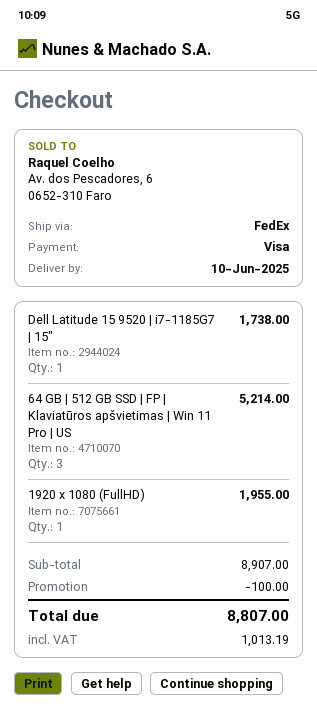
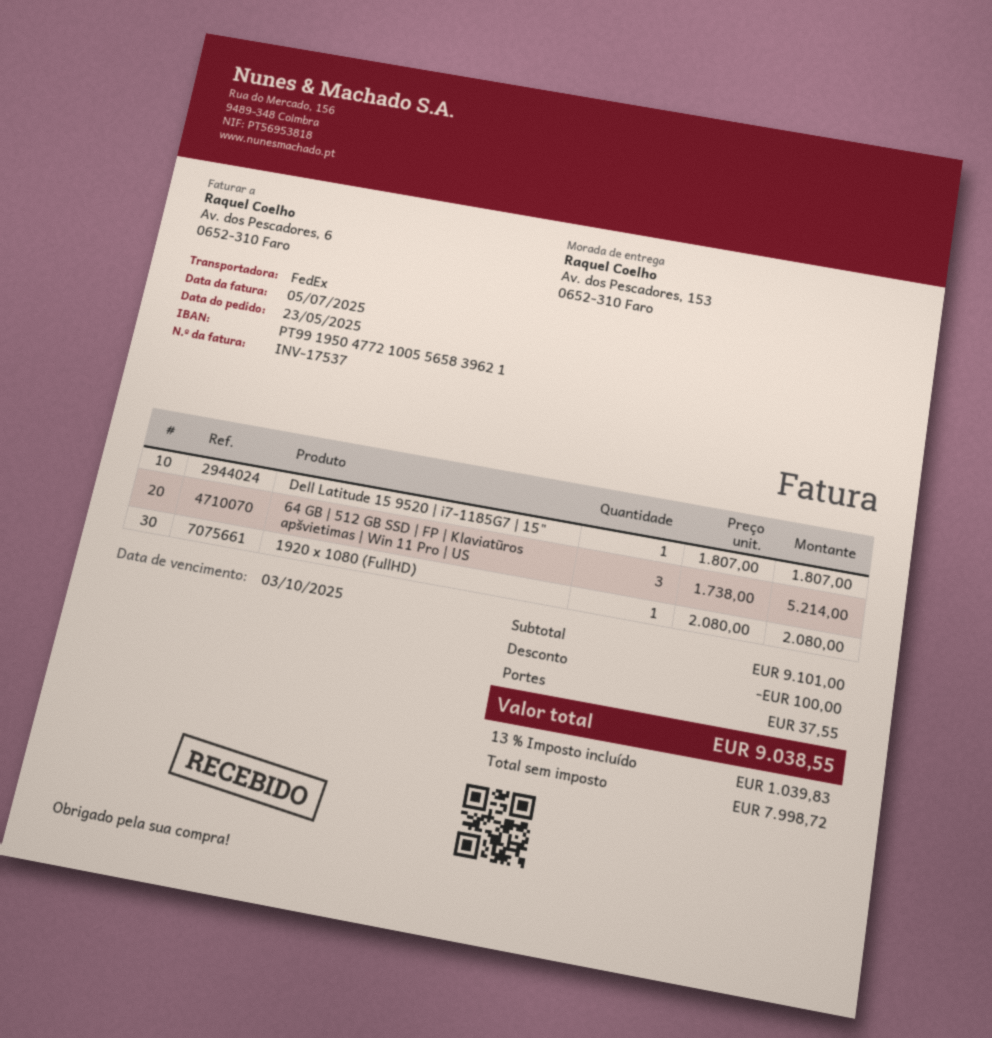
Dell Latitude 15 9520 | i7-1185G7 | 15": 1 for 1738.00 -> 1 for 1807.00
1920 x 1080 (FullHD): 1 for 1955.00 -> 1 for 2080.00
subtotal: 8907.00 -> 9101.00
shipping: none -> 37.55
tax: 1013.19 -> 1039.83
total: 8807.00 -> 9038.55

